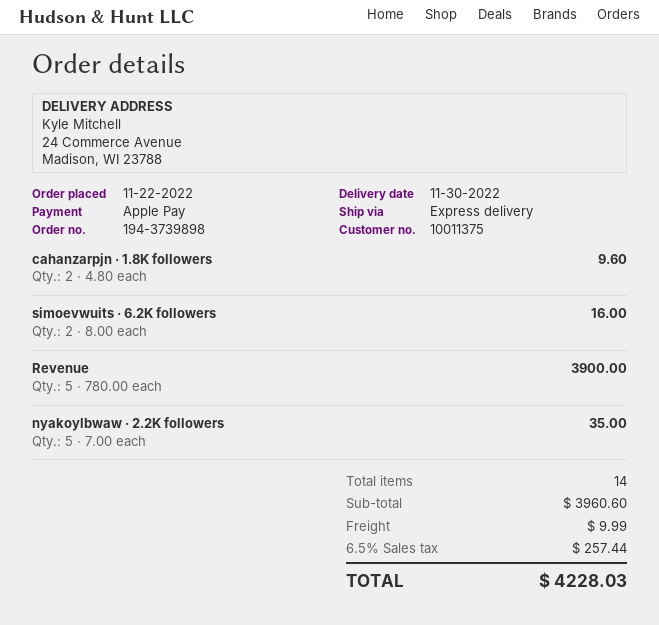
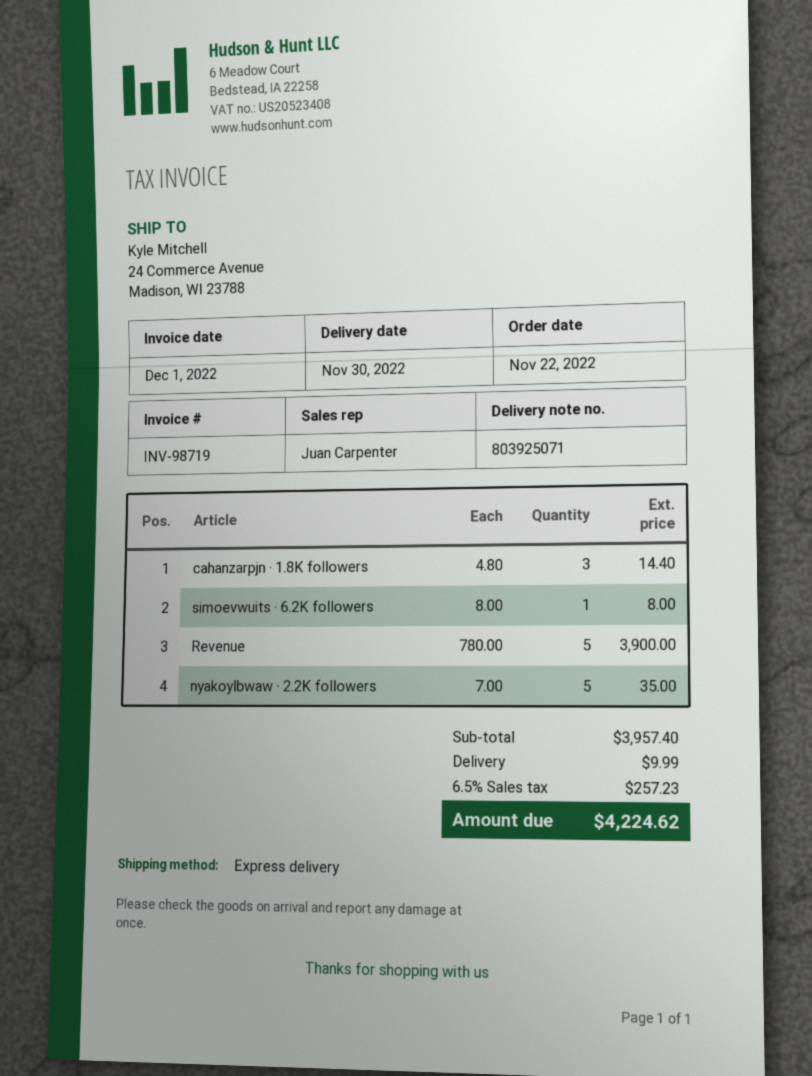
cahanzarpjn · 1.8K followers: 2 x 4.80 = 9.60 -> 3 x 4.80 = 14.40
simoevwuits · 6.2K followers: 2 x 8.00 = 16.00 -> 1 x 8.00 = 8.00
subtotal: 3960.60 -> 3957.40
tax: 6.5% = 257.44 -> 6.5% = 257.23
total: 4228.03 -> 4224.62

